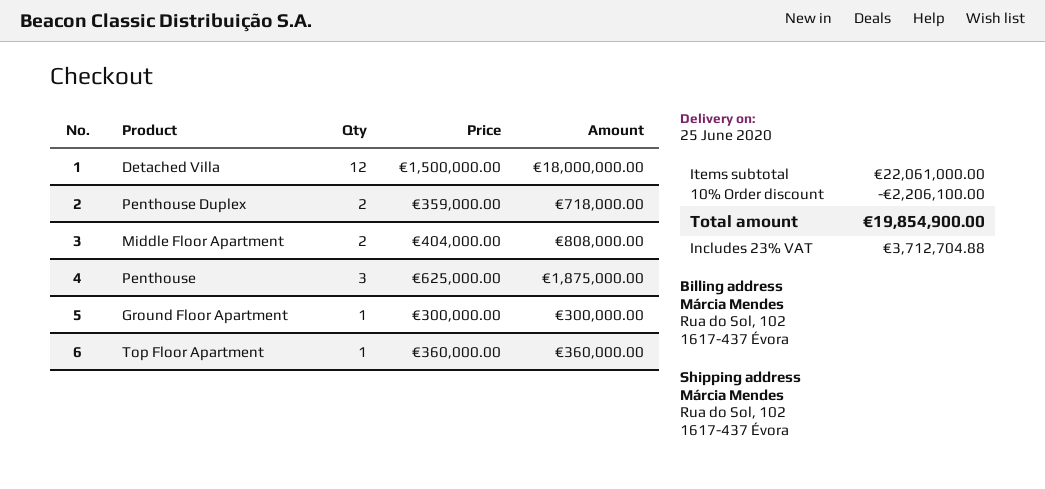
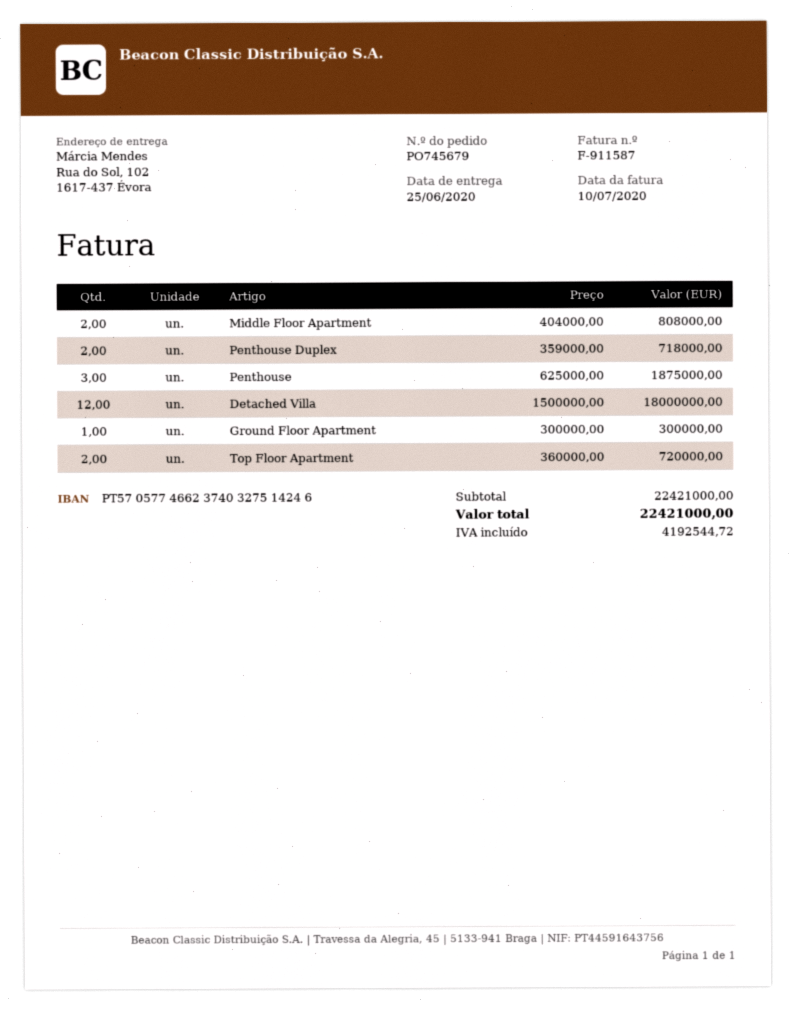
Top Floor Apartment: 1 x 360000.00 = 360000.00 -> 2 x 360000.00 = 720000.00
subtotal: 22061000.00 -> 22421000.00
discount: 10% = 2206100.00 -> none
tax: 3712704.88 -> 4192544.72
total: 19854900.00 -> 22421000.00

